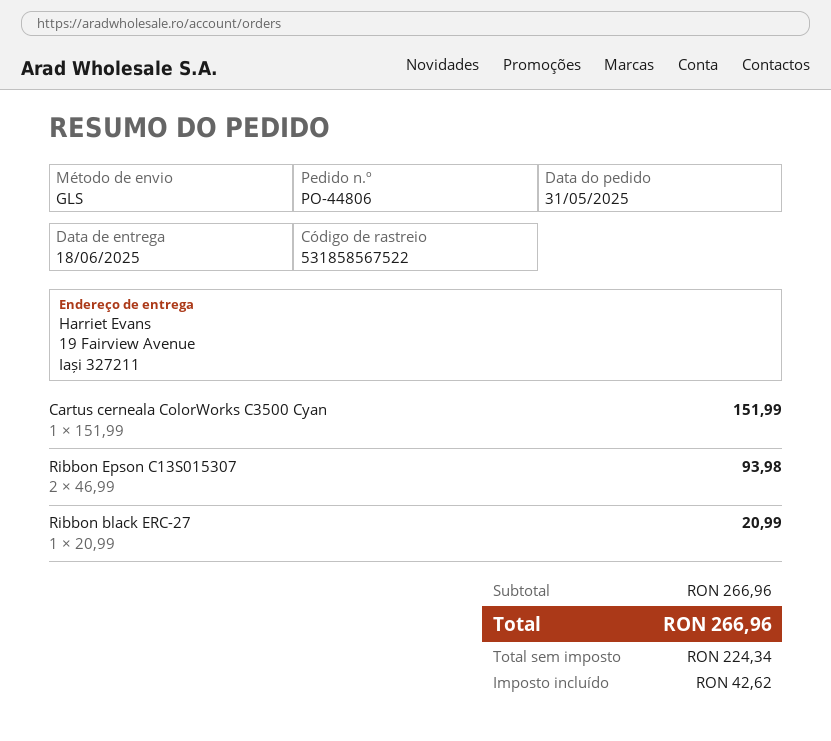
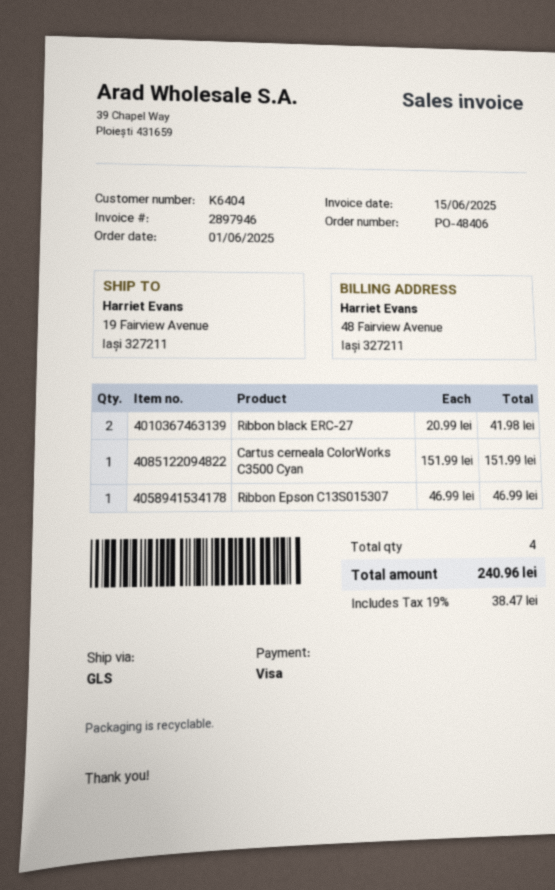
order number: PO-44806 -> PO-48406
order date: 2025-05-31 -> 2025-06-01
Ribbon Epson C13S015307: 2 x 46.99 = 93.98 -> 1 x 46.99 = 46.99
Ribbon black ERC-27: 1 x 20.99 = 20.99 -> 2 x 20.99 = 41.98
tax: 42.62 -> 38.47
total: 266.96 -> 240.96

